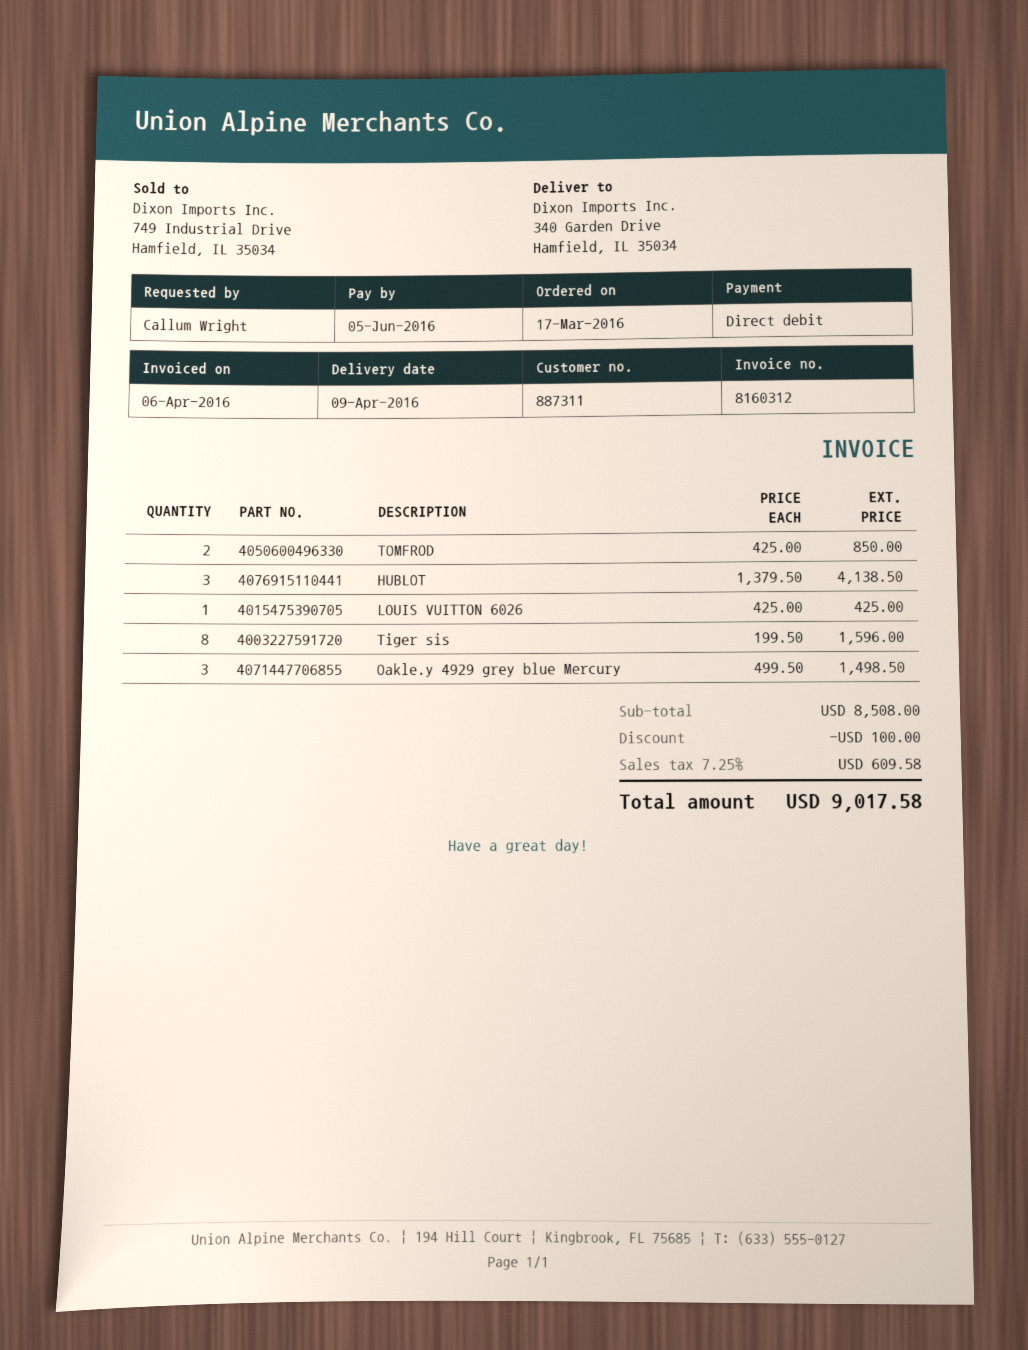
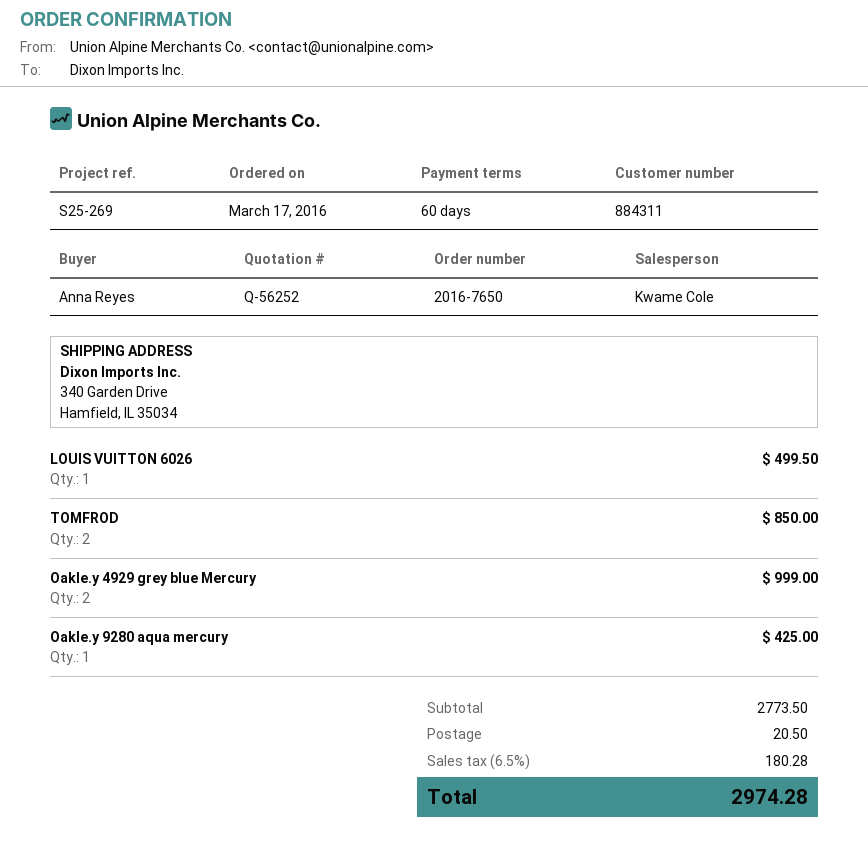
customer number: 887311 -> 884311
ordered by: Callum Wright -> Anna Reyes
HUBLOT: 3 for 4138.50 -> none
LOUIS VUITTON 6026: 1 for 425.00 -> 1 for 499.50
Tiger sis: 8 for 1596.00 -> none
Oakle.y 4929 grey blue Mercury: 3 for 1498.50 -> 2 for 999.00
Oakle.y 9280 aqua mercury: none -> 1 for 425.00
subtotal: 8508.00 -> 2773.50
discount: 100.00 -> none
shipping: none -> 20.50
tax: 7.25% = 609.58 -> 6.5% = 180.28
total: 9017.58 -> 2974.28

